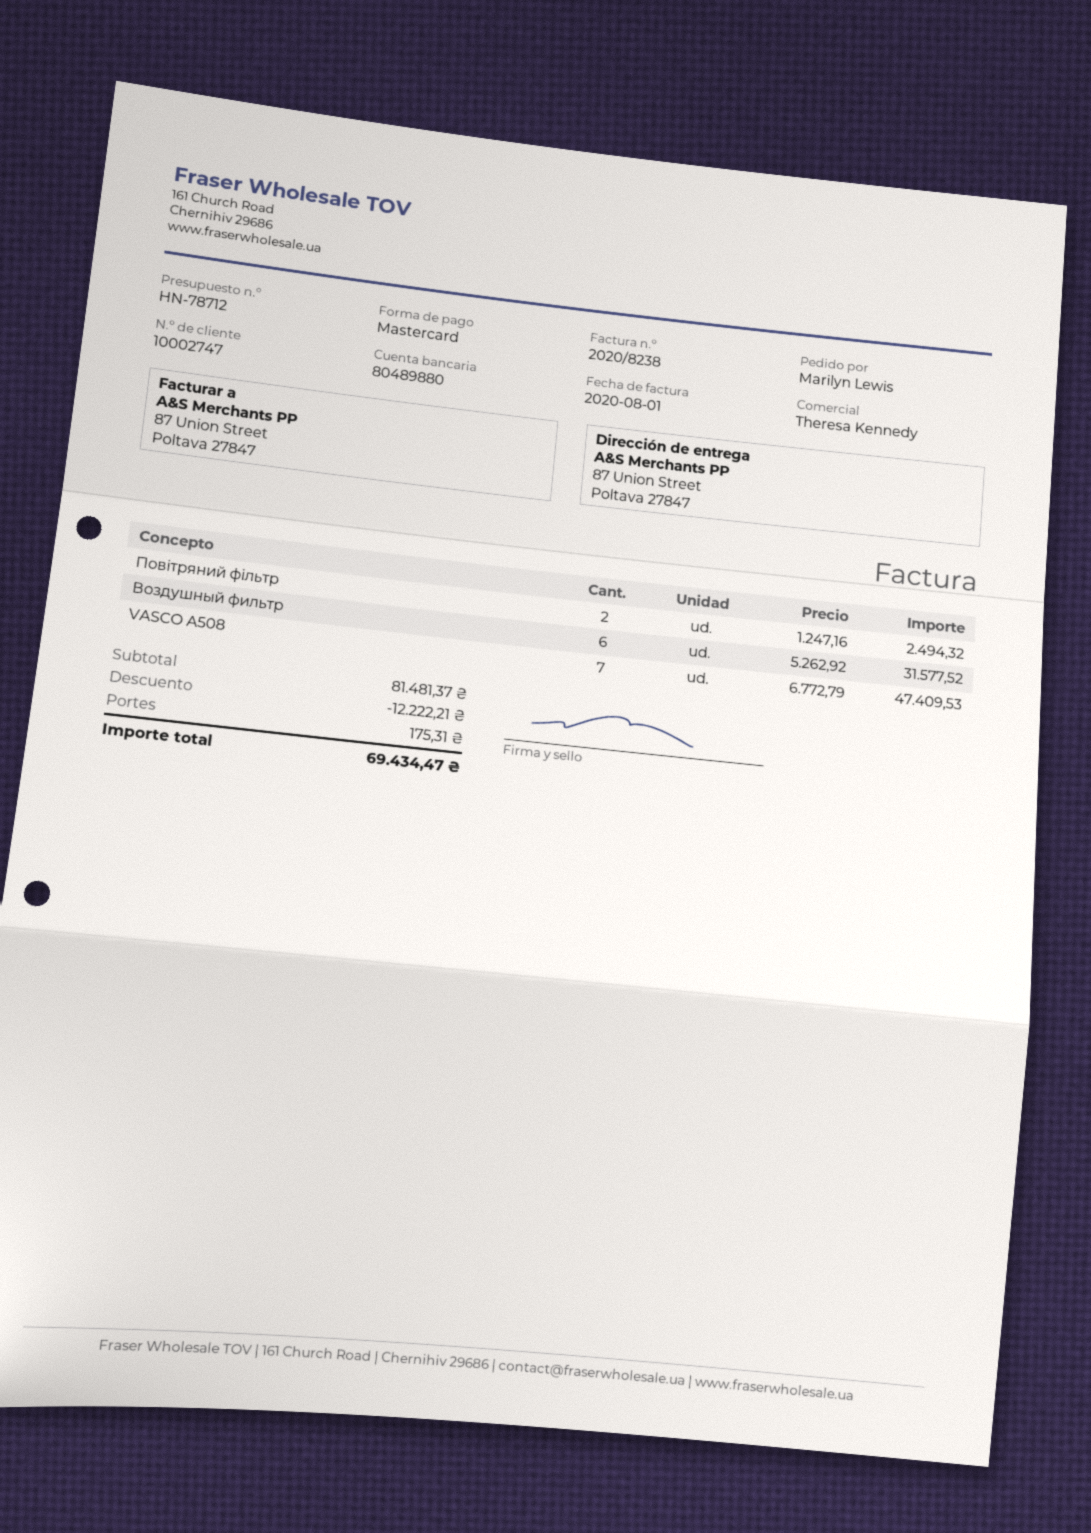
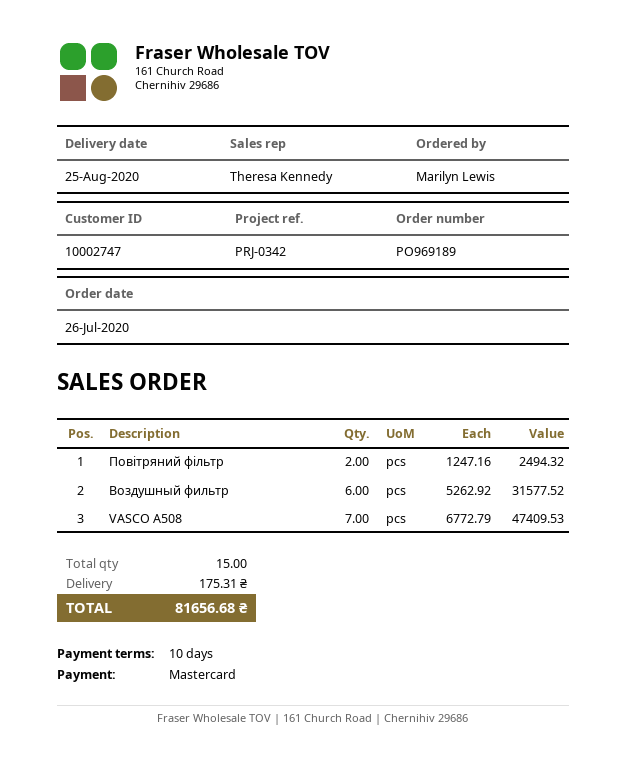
discount: 12222.21 -> none
total: 69434.47 -> 81656.68

